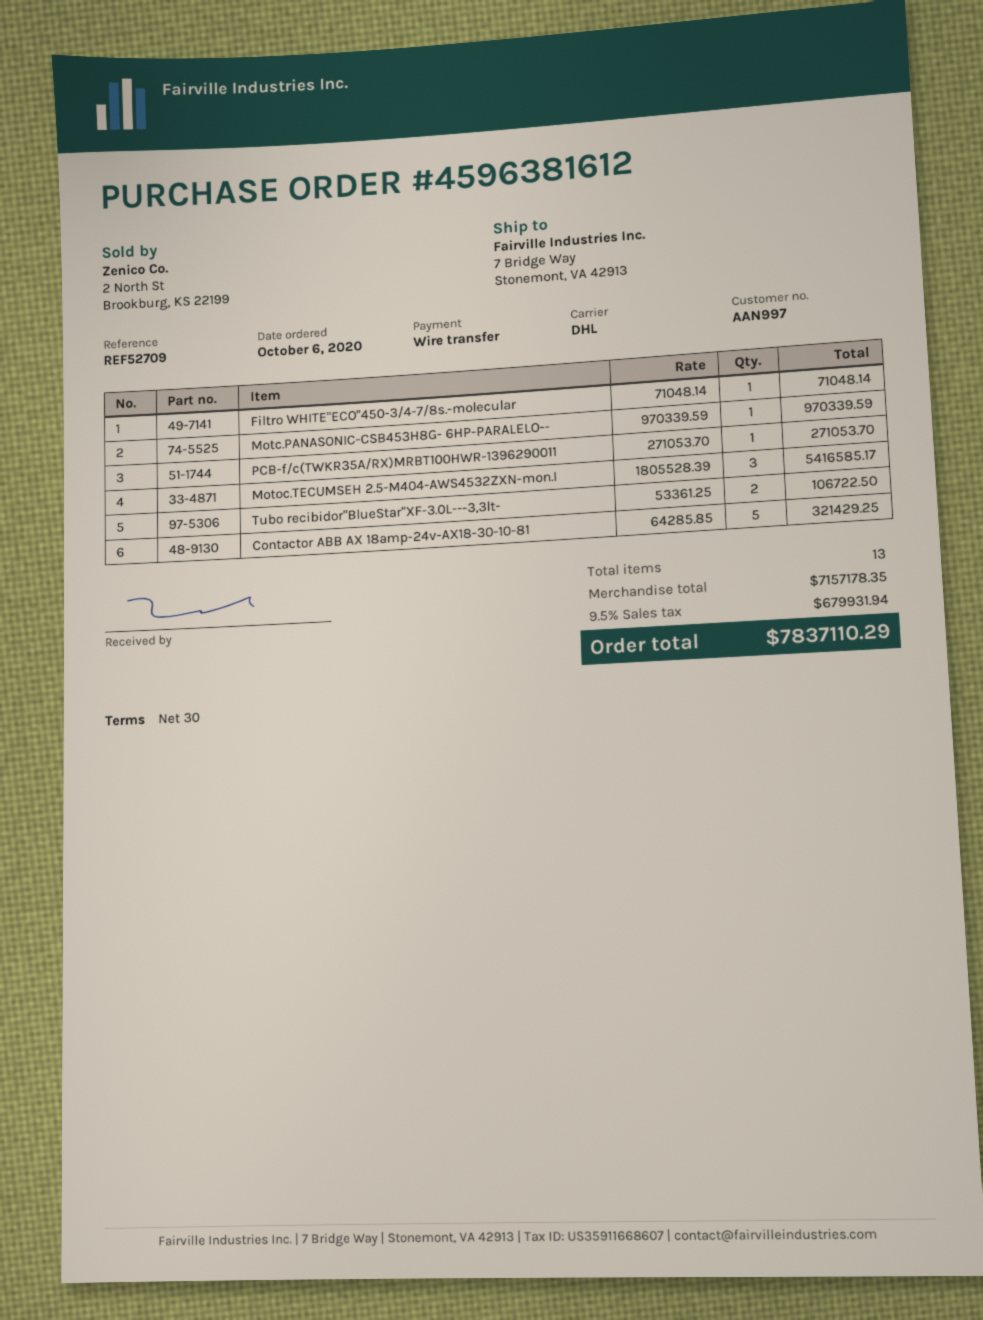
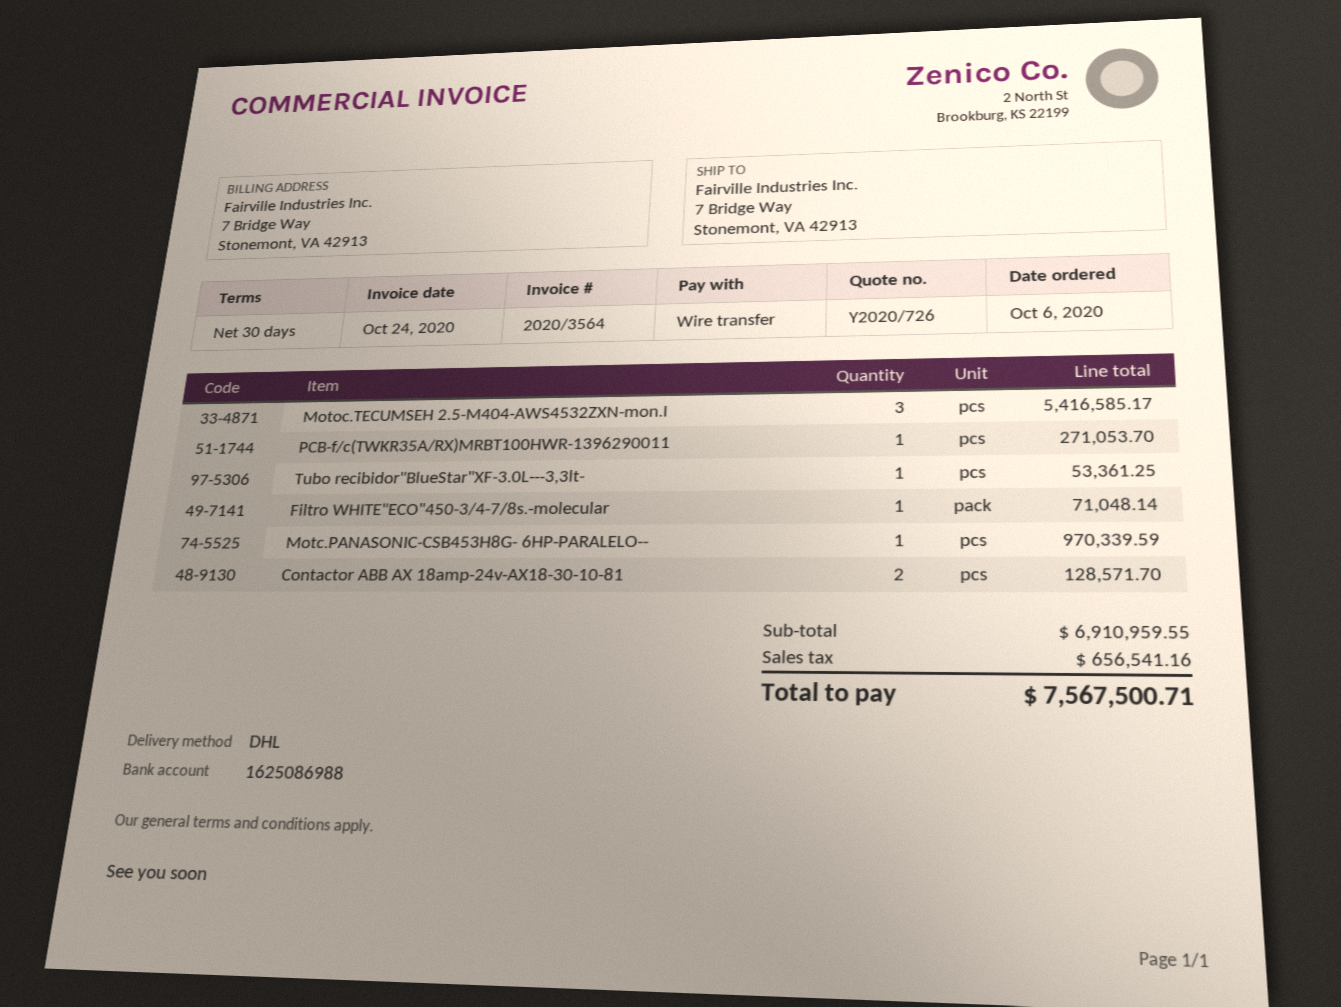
Tubo recibidor"BlueStar"XF-3.0L---3,3lt-: 2 for 106722.50 -> 1 for 53361.25
Contactor ABB AX 18amp-24v-AX18-30-10-81: 5 for 321429.25 -> 2 for 128571.70
subtotal: 7157178.35 -> 6910959.55
tax: 679931.94 -> 656541.16
total: 7837110.29 -> 7567500.71

